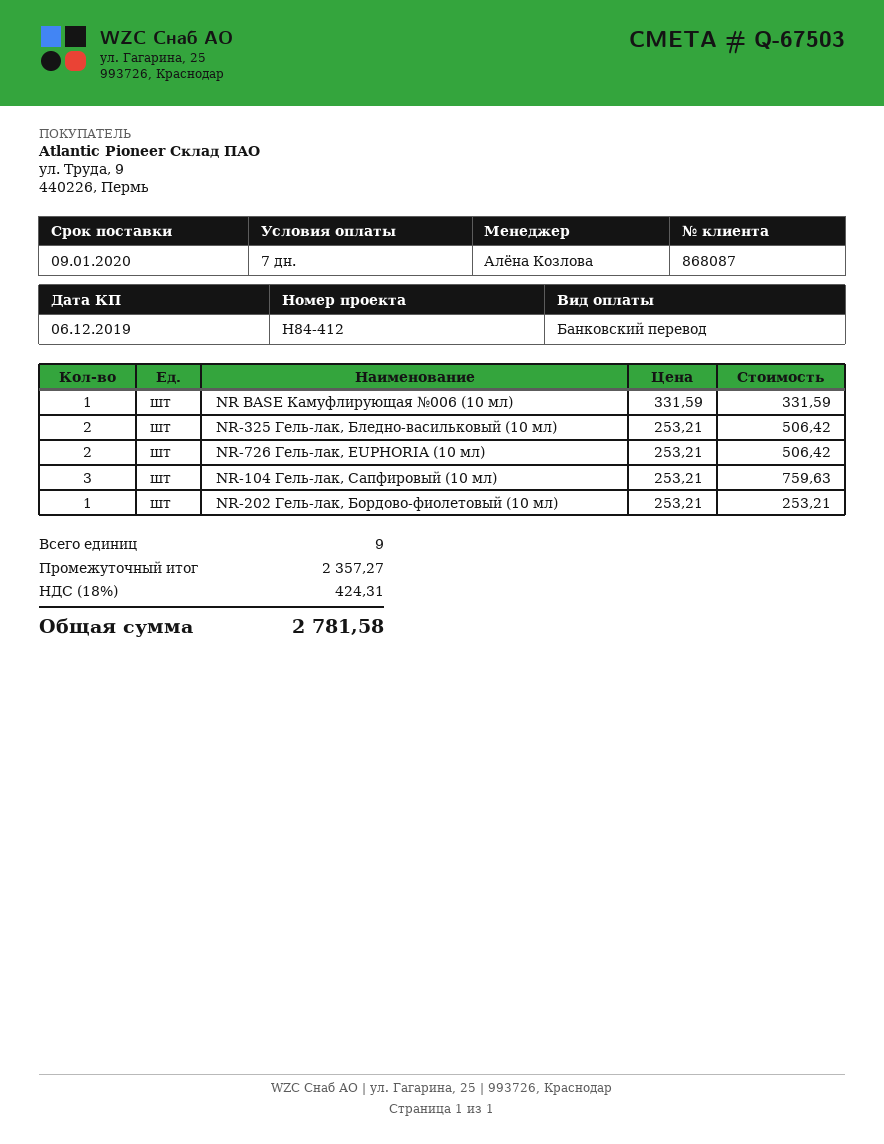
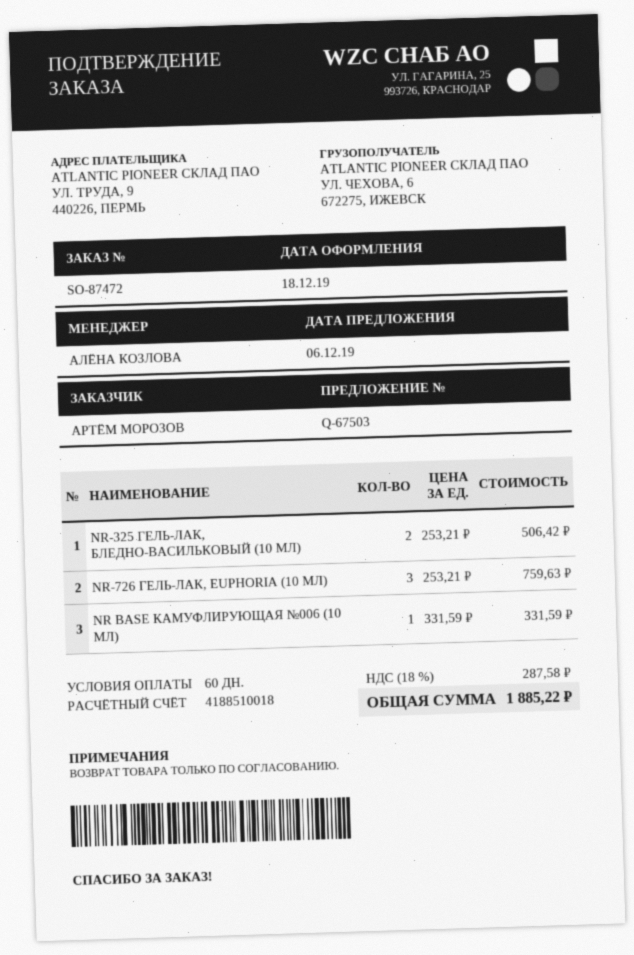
payment terms: 7 days -> 60 days
NR-726 Гель-лак, EUPHORIA (10 мл): 2 x 253.21 = 506.42 -> 3 x 253.21 = 759.63
NR-104 Гель-лак, Сапфировый (10 мл): 3 x 253.21 = 759.63 -> none
NR-202 Гель-лак, Бордово-фиолетовый (10 мл): 1 x 253.21 = 253.21 -> none
tax: 18% = 424.31 -> 18% = 287.58
total: 2781.58 -> 1885.22

